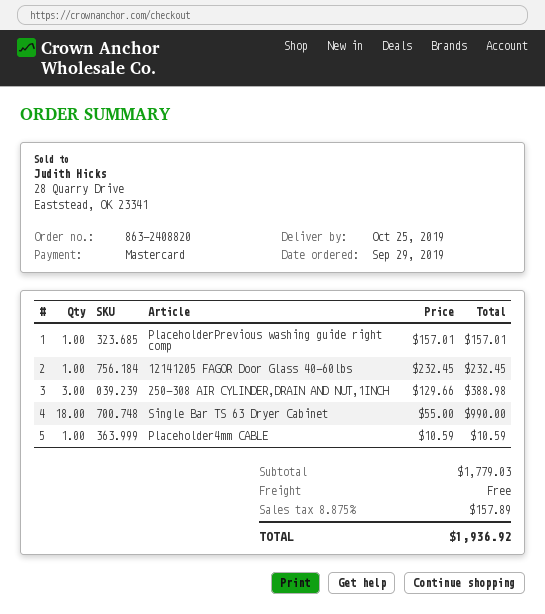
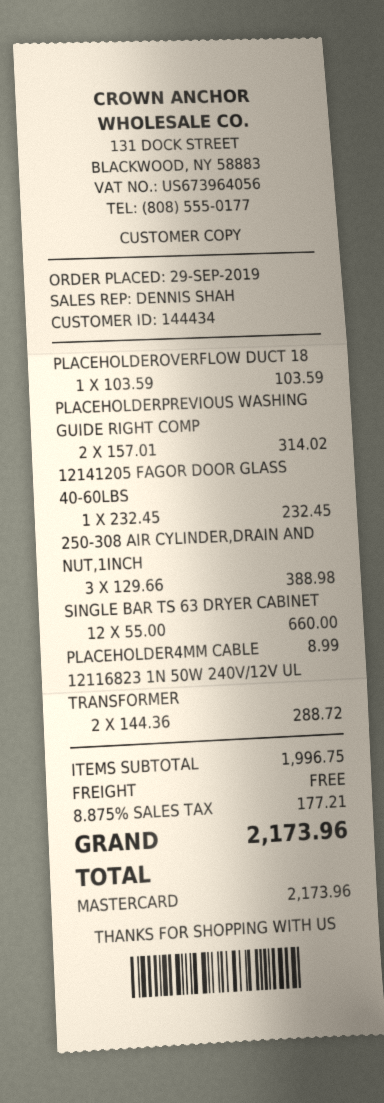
PlaceholderPrevious washing guide right comp: 1 x 157.01 = 157.01 -> 2 x 157.01 = 314.02
Single Bar TS 63 Dryer Cabinet: 18 x 55.00 = 990.00 -> 12 x 55.00 = 660.00
Placeholder4mm CABLE: 1 x 10.59 = 10.59 -> 1 x 8.99 = 8.99
PLACEHOLDEROVERFLOW DUCT 18: none -> 1 x 103.59 = 103.59
12116823 1N 50W 240V/12V UL TRANSFORMER: none -> 2 x 144.36 = 288.72
subtotal: 1779.03 -> 1996.75
tax: 8.875% = 157.89 -> 8.875% = 177.21
total: 1936.92 -> 2173.96

